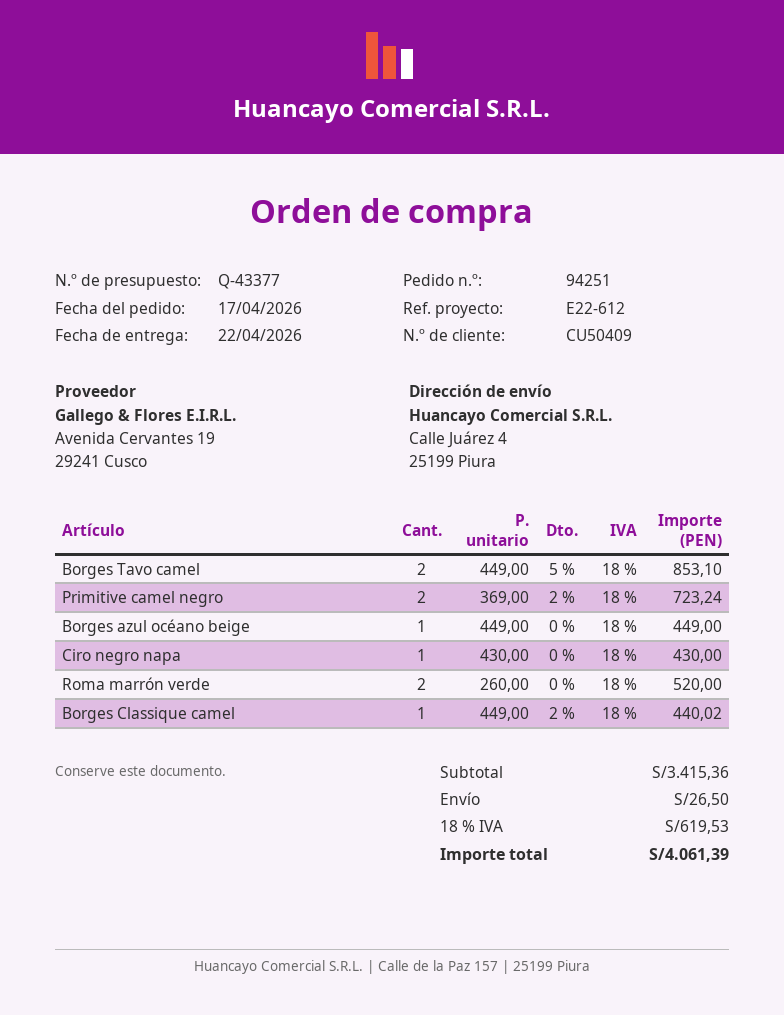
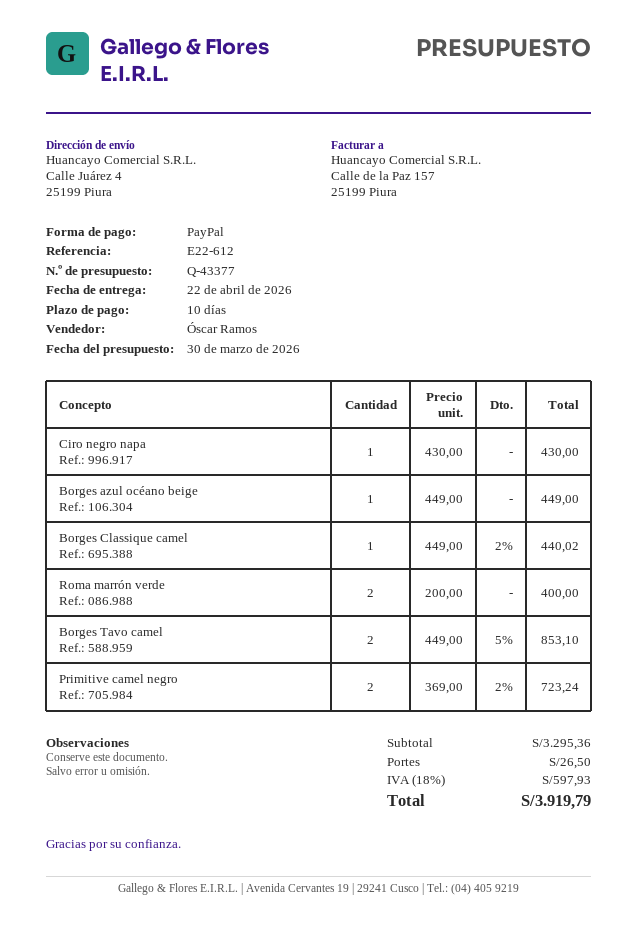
Roma marrón verde: 2 x 260.00 = 520.00 -> 2 x 200.00 = 400.00
subtotal: 3415.36 -> 3295.36
tax: 18% = 619.53 -> 18% = 597.93
total: 4061.39 -> 3919.79

